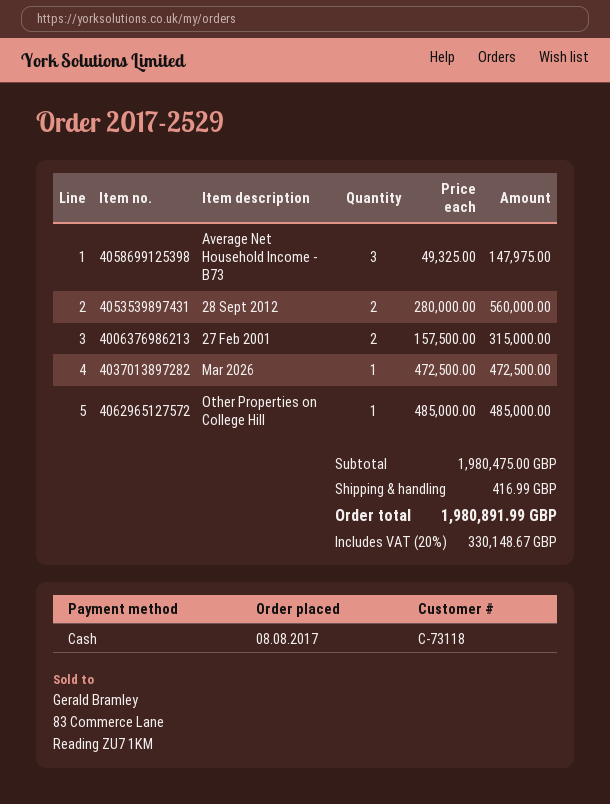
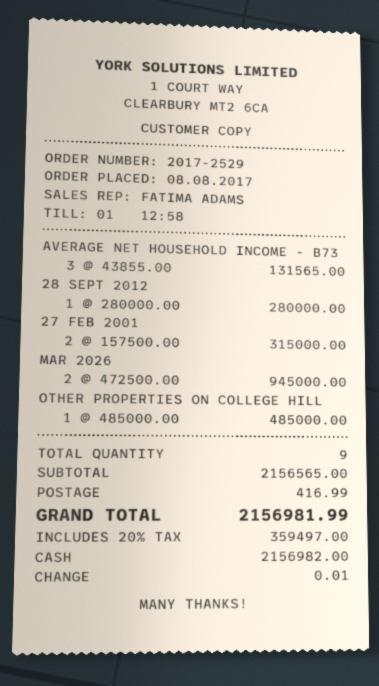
Average Net Household Income - B73: 3 x 49325.00 = 147975.00 -> 3 x 43855.00 = 131565.00
28 Sept 2012: 2 x 280000.00 = 560000.00 -> 1 x 280000.00 = 280000.00
Mar 2026: 1 x 472500.00 = 472500.00 -> 2 x 472500.00 = 945000.00
subtotal: 1980475.00 -> 2156565.00
tax: 20% = 330148.67 -> 20% = 359497.00
total: 1980891.99 -> 2156981.99

